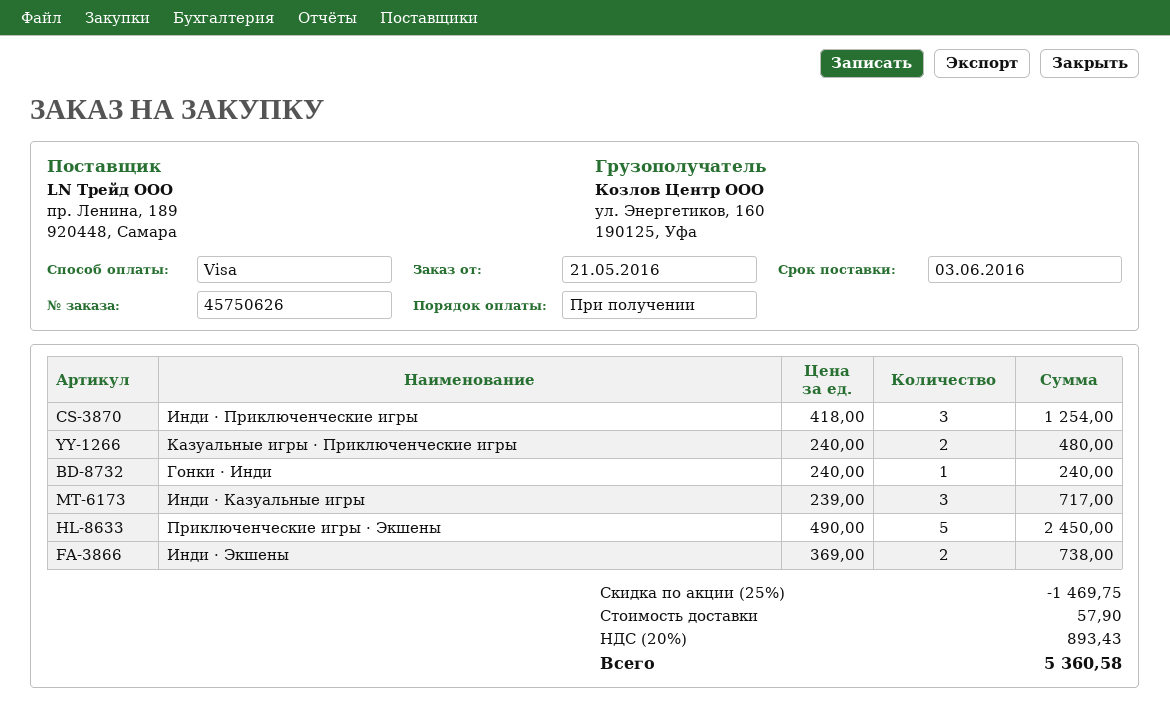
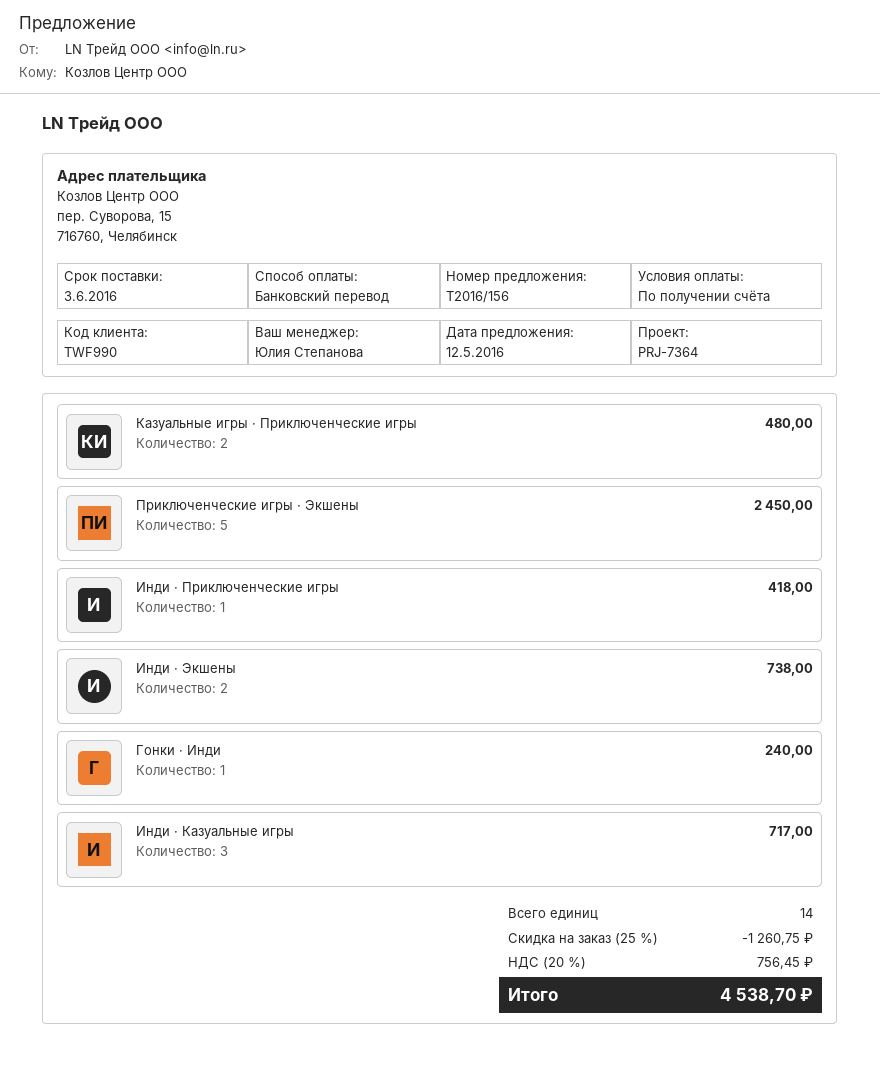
payment method: Visa -> bank transfer
Инди · Приключенческие игры: 3 for 1254.00 -> 1 for 418.00
discount: 25% = 1469.75 -> 25% = 1260.75
shipping: 57.90 -> none
tax: 20% = 893.43 -> 20% = 756.45
total: 5360.58 -> 4538.70

